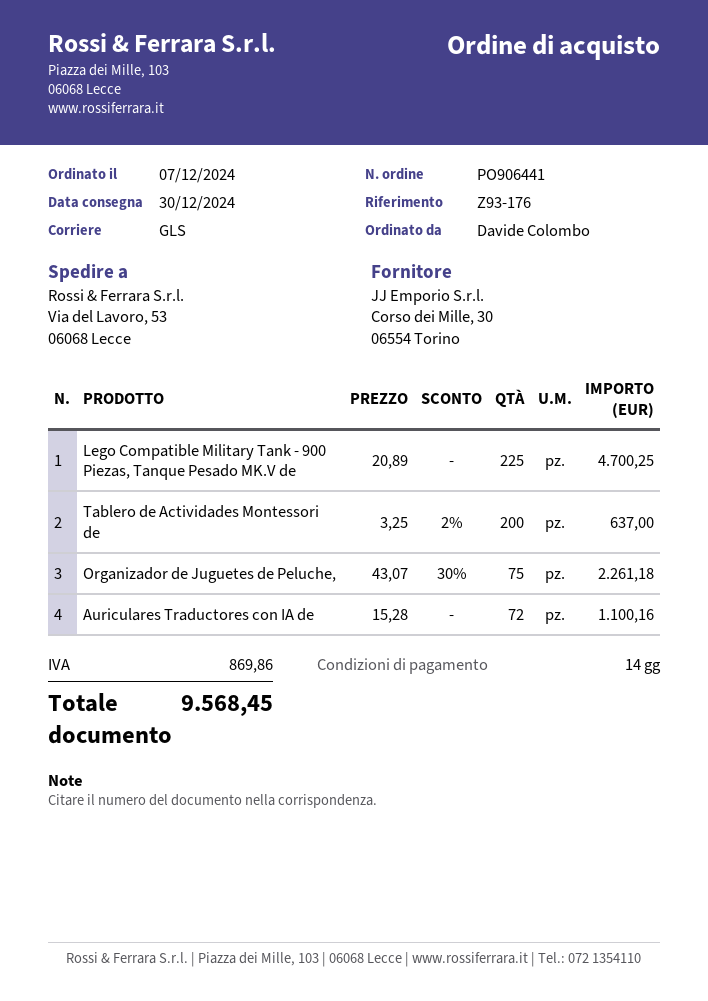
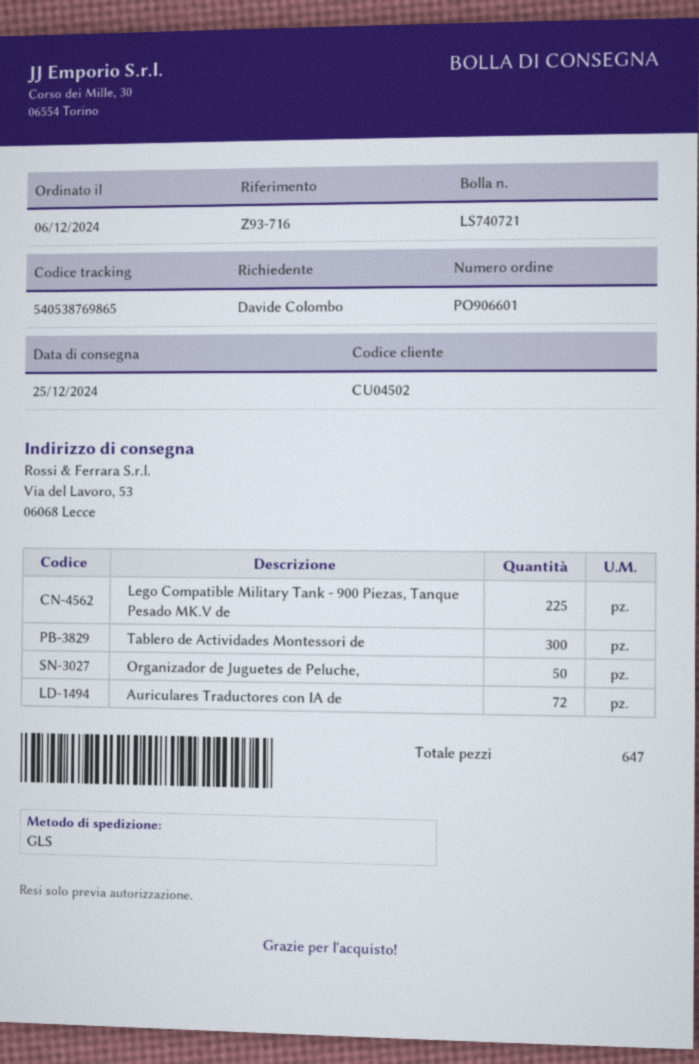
order number: PO906441 -> PO906601
order date: 2024-12-07 -> 2024-12-06
delivery date: 2024-12-30 -> 2024-12-25
reference: Z93-176 -> Z93-716
Tablero de Actividades Montessori de: 200 -> 300
Organizador de Juguetes de Peluche,: 75 -> 50

